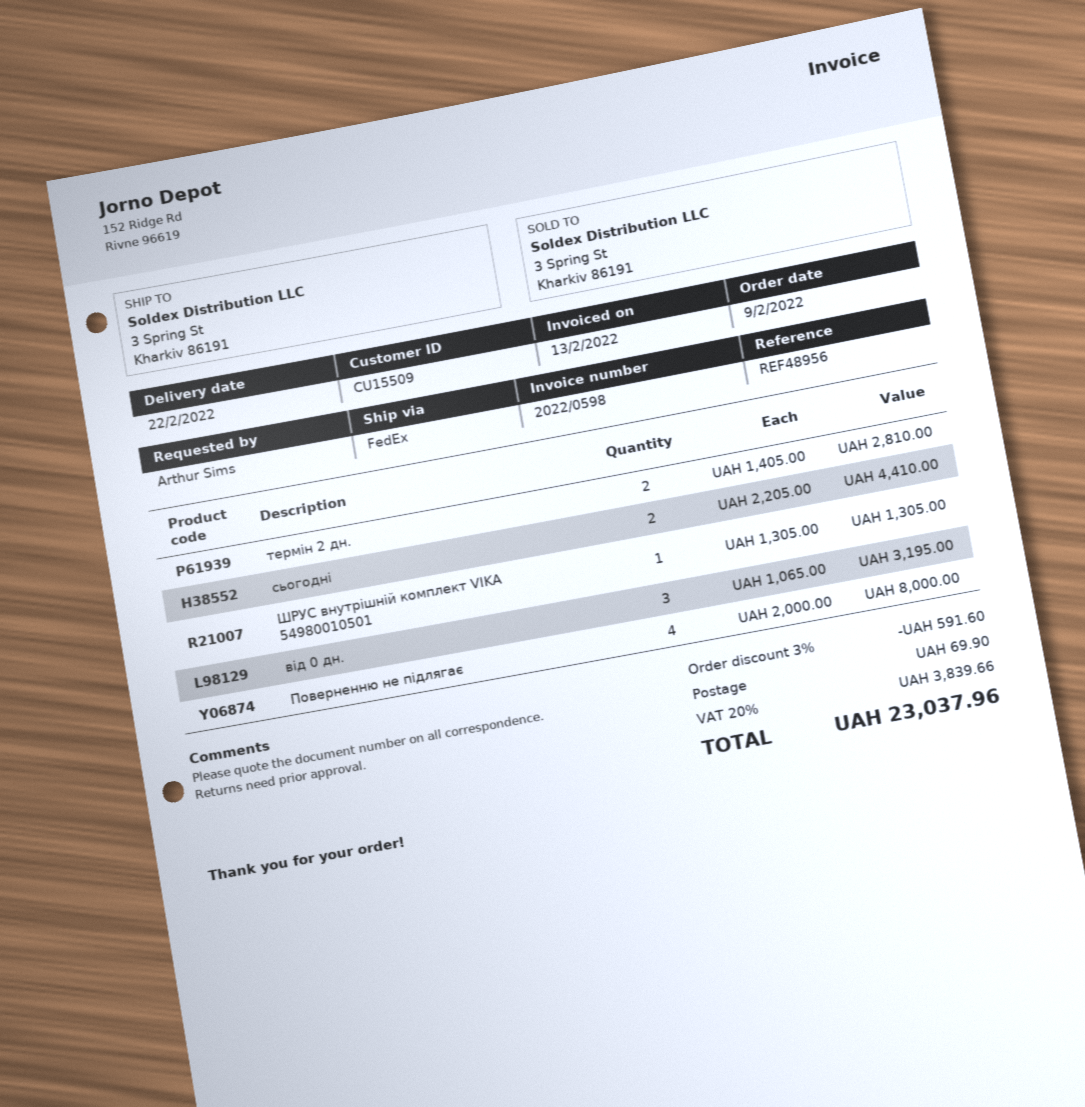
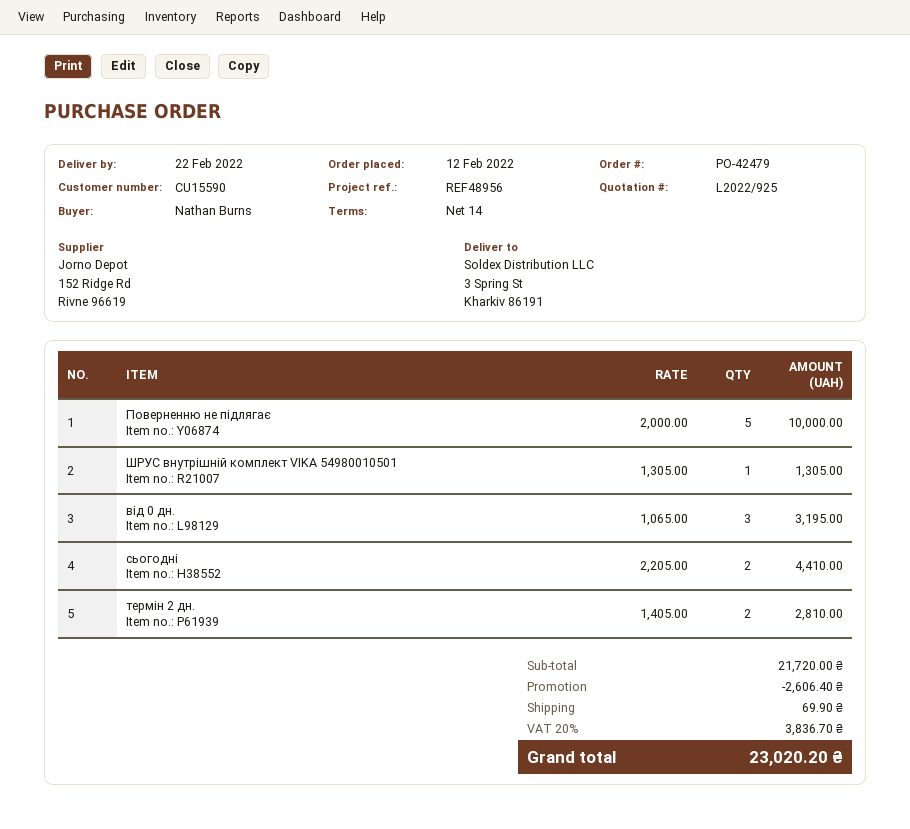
order date: 2022-02-09 -> 2022-02-12
customer number: CU15509 -> CU15590
ordered by: Arthur Sims -> Nathan Burns
Поверненню не підлягає: 4 x 2000.00 = 8000.00 -> 5 x 2000.00 = 10000.00
discount: 591.60 -> 2606.40
tax: 20% = 3839.66 -> 20% = 3836.70
total: 23037.96 -> 23020.20

